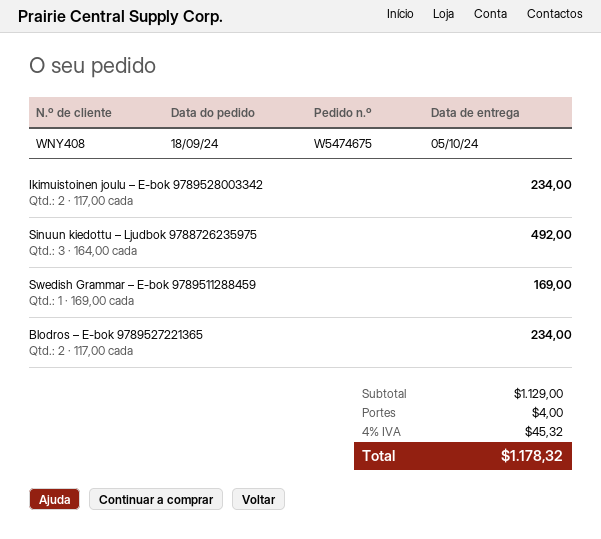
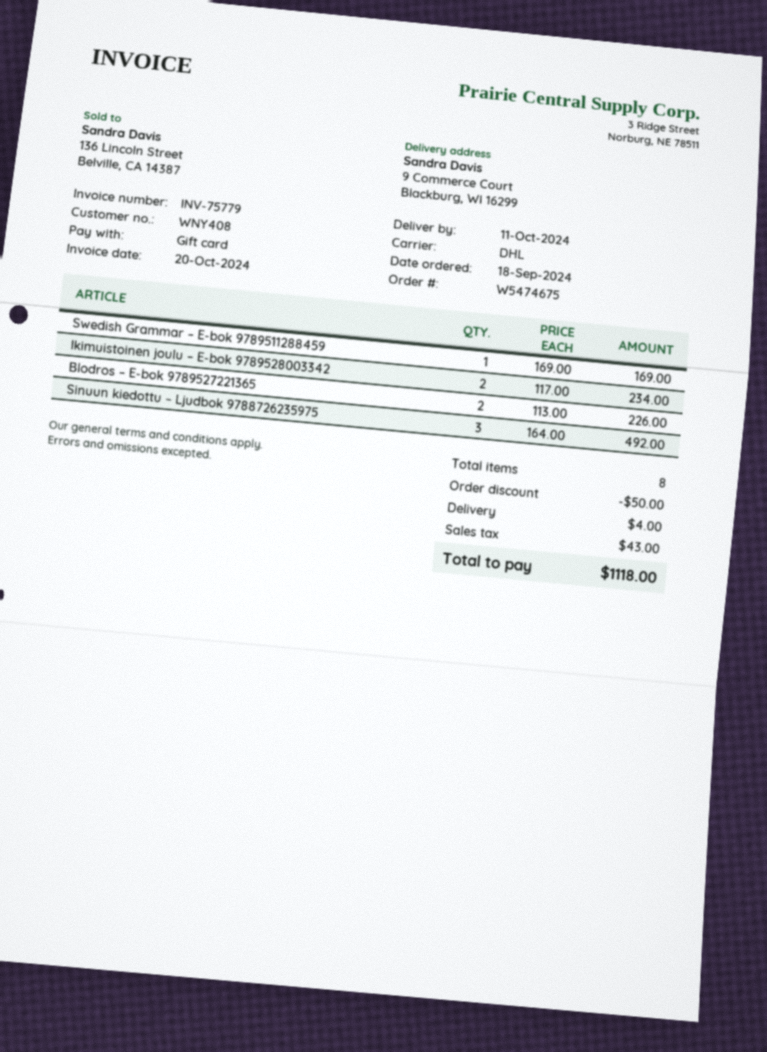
delivery date: 2024-10-05 -> 2024-10-11
Blodros – E-bok 9789527221365: 2 x 117.00 = 234.00 -> 2 x 113.00 = 226.00
discount: none -> 50.00
tax: 45.32 -> 43.00
total: 1178.32 -> 1118.00

